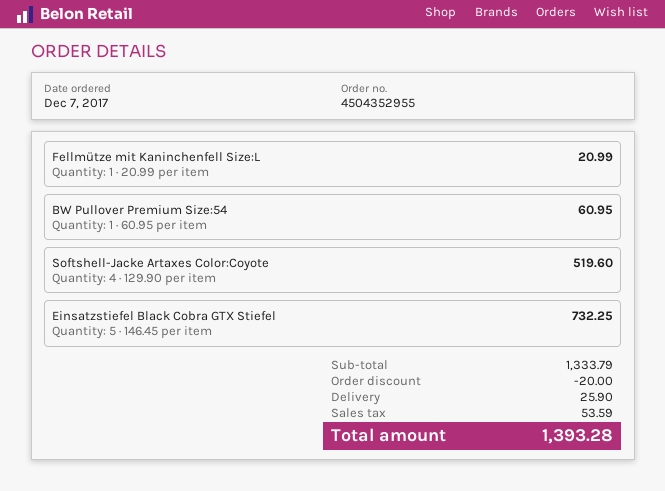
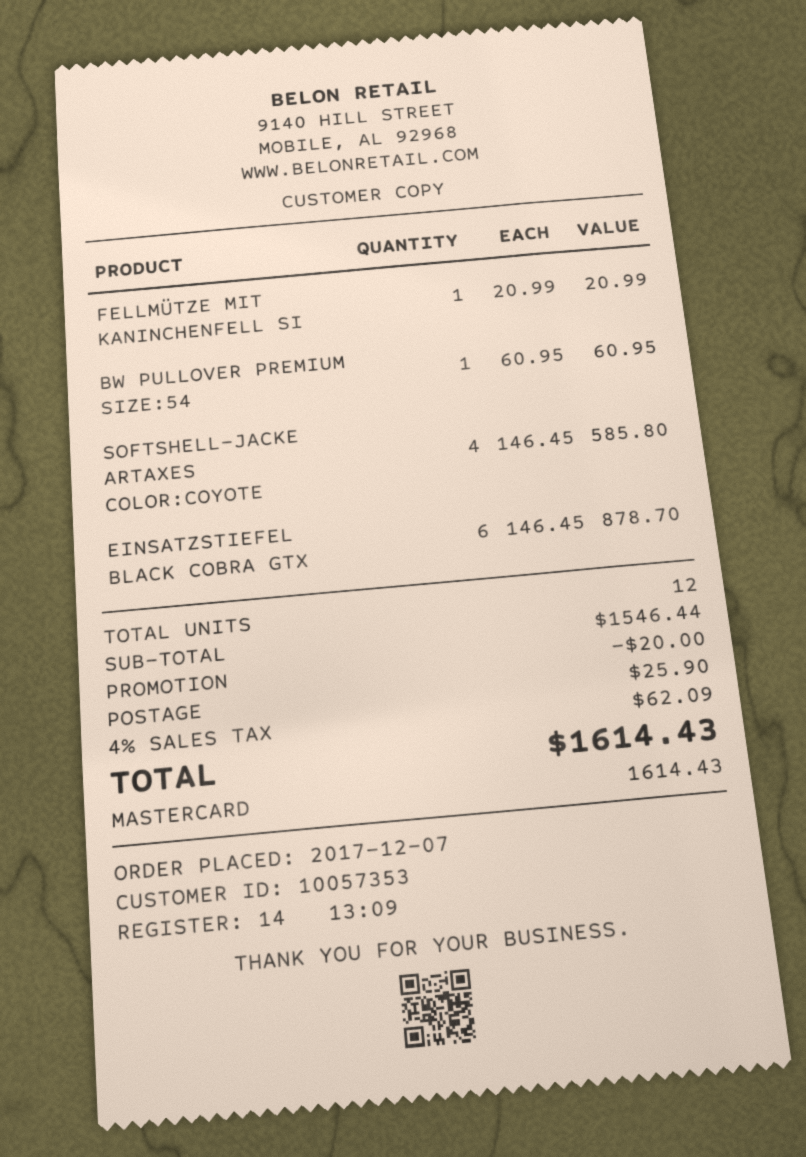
Softshell-Jacke Artaxes Color:Coyote: 4 x 129.90 = 519.60 -> 4 x 146.45 = 585.80
Einsatzstiefel Black Cobra GTX Stiefel: 5 x 146.45 = 732.25 -> 6 x 146.45 = 878.70
subtotal: 1333.79 -> 1546.44
tax: 53.59 -> 62.09
total: 1393.28 -> 1614.43

